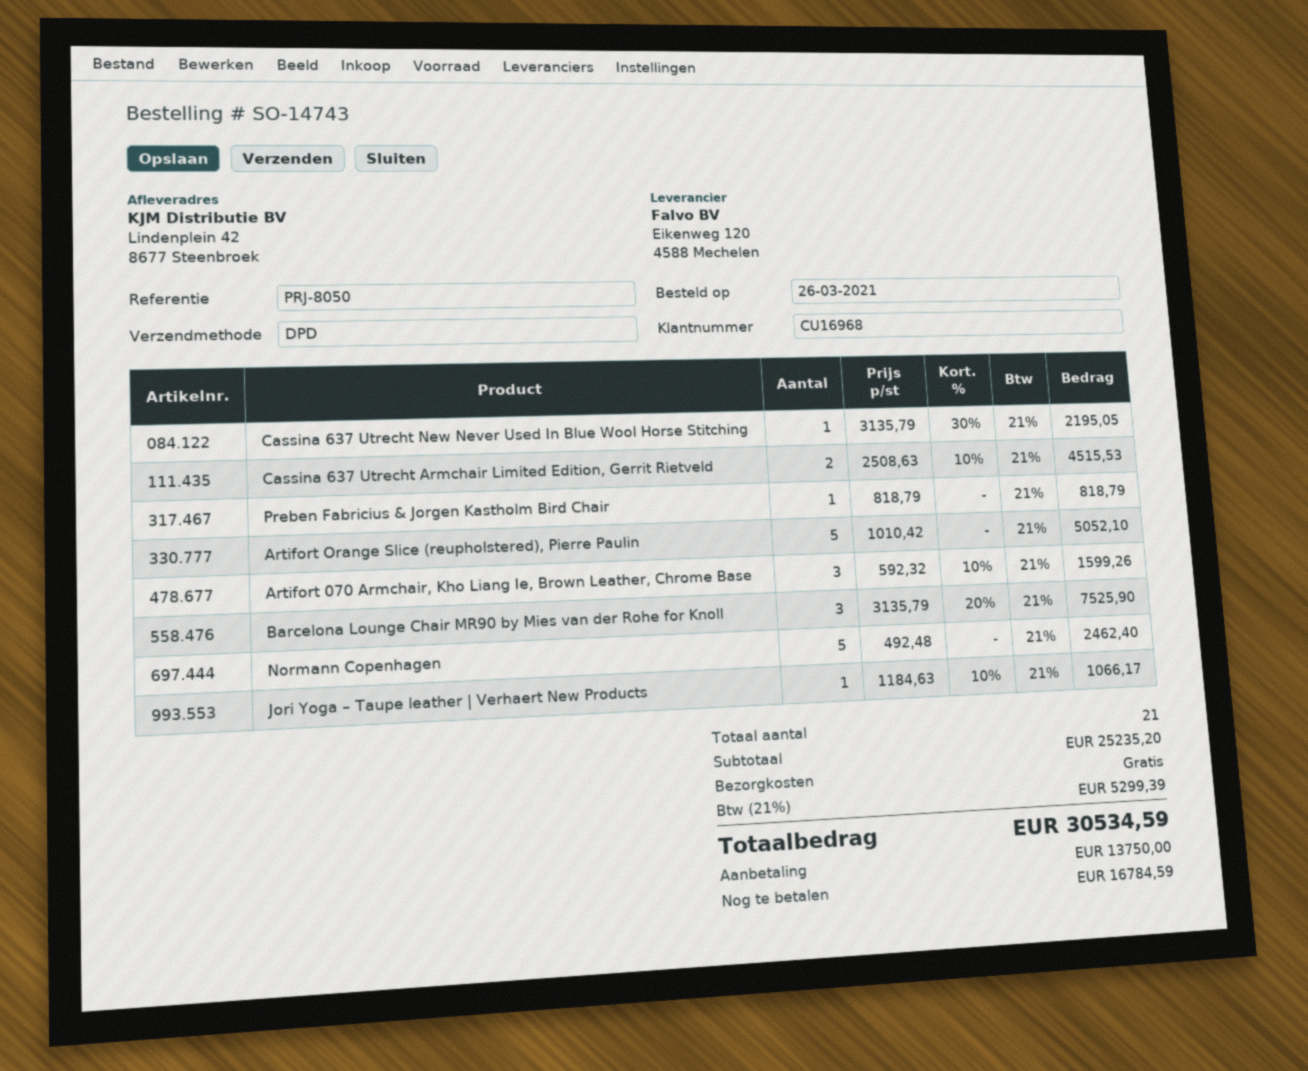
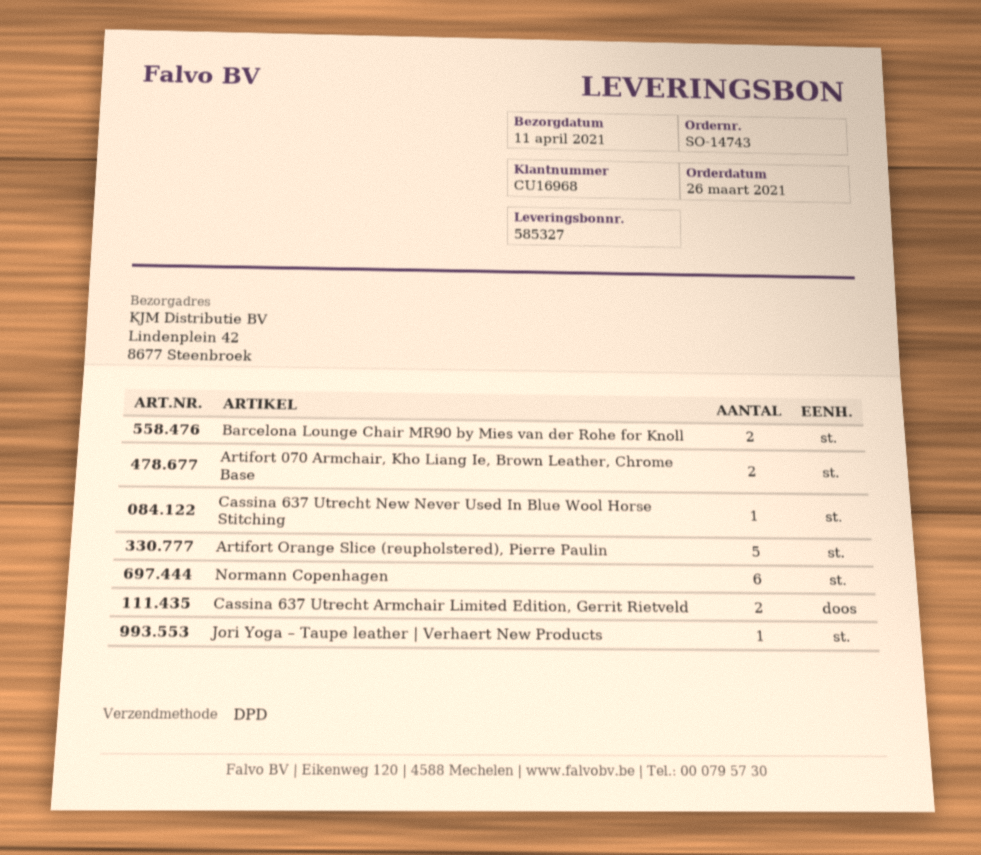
Preben Fabricius & Jorgen Kastholm Bird Chair: 1 -> none
Artifort 070 Armchair, Kho Liang Ie, Brown Leather, Chrome Base: 3 -> 2
Barcelona Lounge Chair MR90 by Mies van der Rohe for Knoll: 3 -> 2
Normann Copenhagen: 5 -> 6

